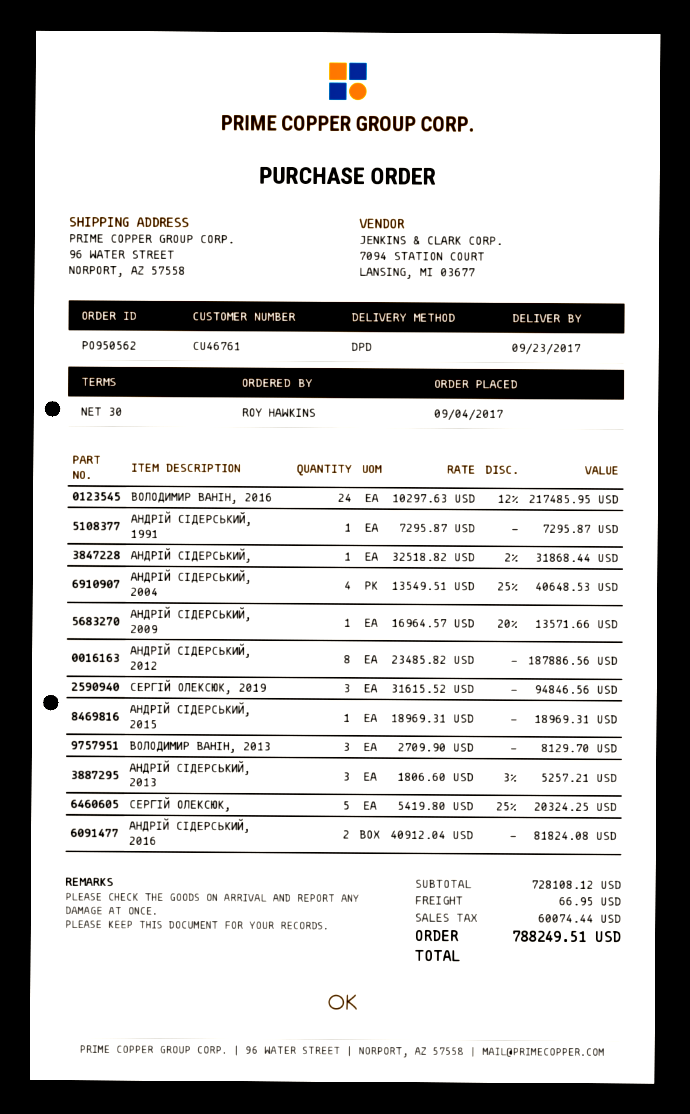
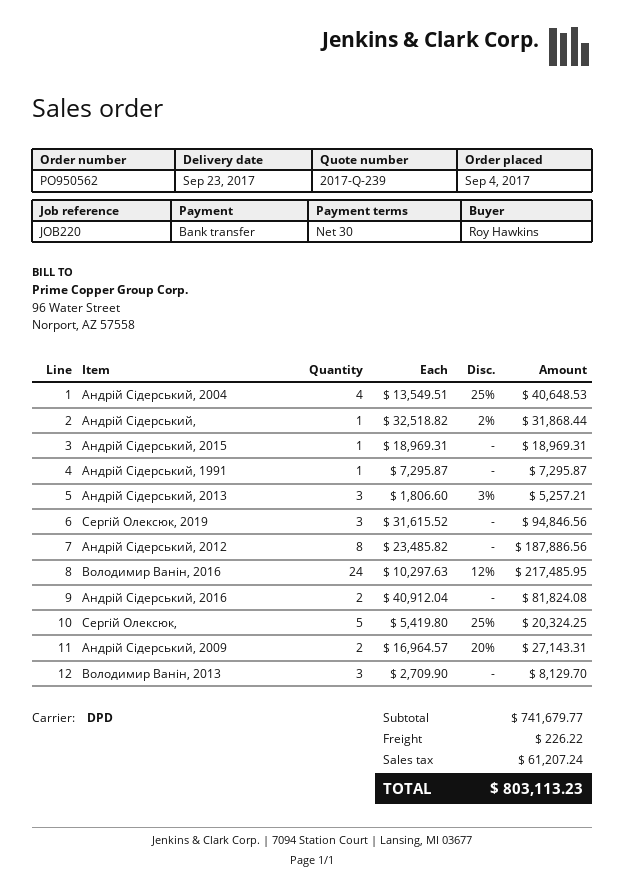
АНДРІЙ СІДЕРСЬКИЙ, 2009: 1 x 16964.57 - 20% = 13571.66 -> 2 x 16964.57 - 20% = 27143.31
subtotal: 728108.12 -> 741679.77
shipping: 66.95 -> 226.22
tax: 60074.44 -> 61207.24
total: 788249.51 -> 803113.23

